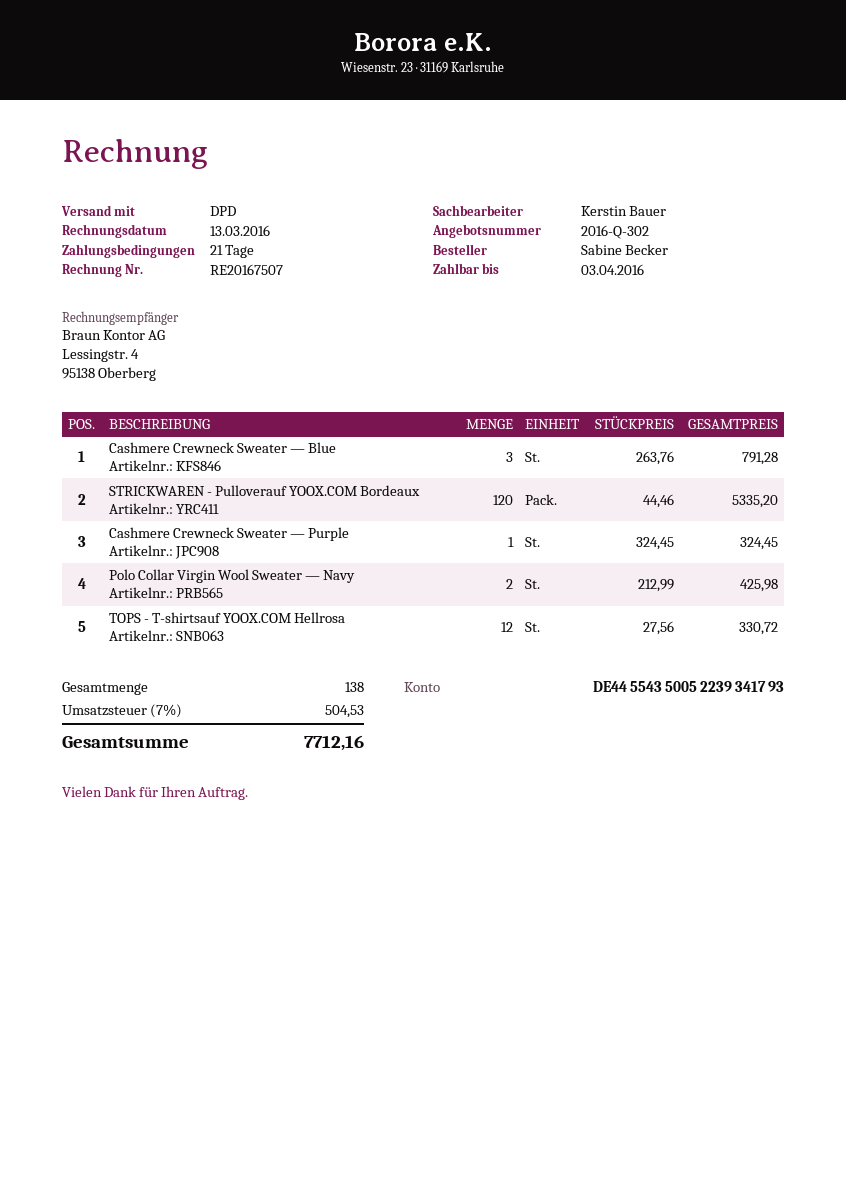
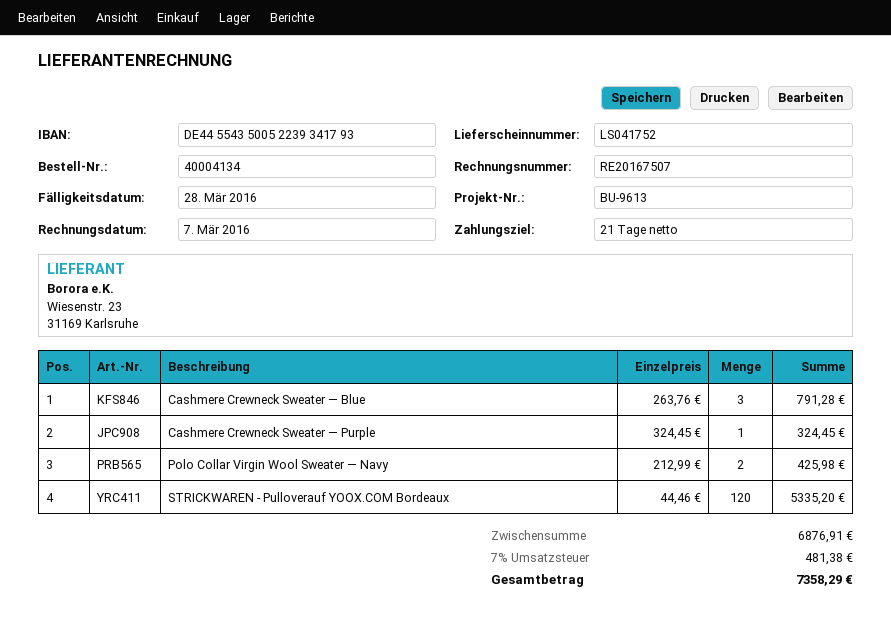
invoice date: 2016-03-13 -> 2016-03-07
due date: 2016-04-03 -> 2016-03-28
TOPS - T-shirtsauf YOOX.COM Hellrosa: 12 x 27.56 = 330.72 -> none
tax: 7% = 504.53 -> 7% = 481.38
total: 7712.16 -> 7358.29

